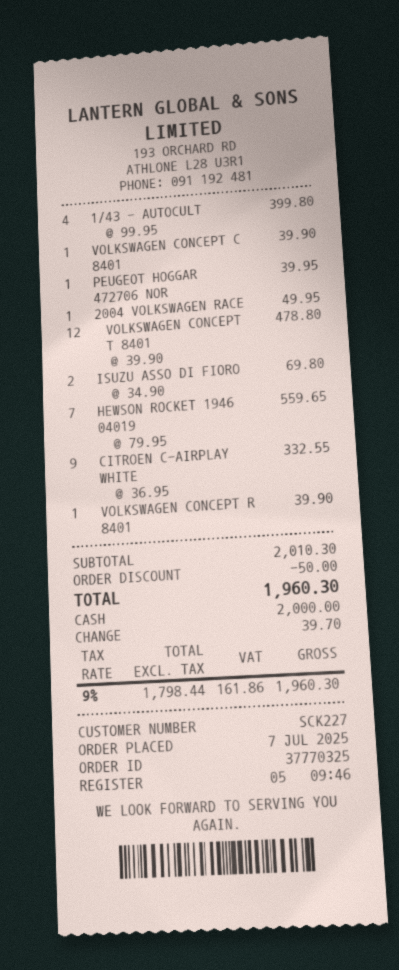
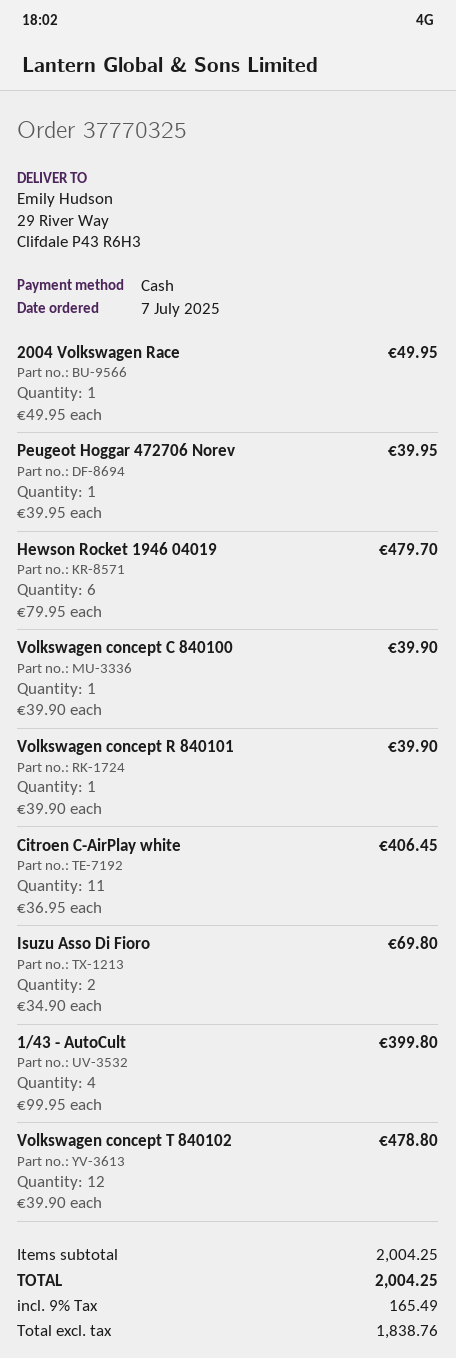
HEWSON ROCKET 1946 04019: 7 x 79.95 = 559.65 -> 6 x 79.95 = 479.70
CITROEN C-AIRPLAY WHITE: 9 x 36.95 = 332.55 -> 11 x 36.95 = 406.45
subtotal: 2010.30 -> 2004.25
discount: 50.00 -> none
net: 1798.44 -> 1838.76
tax: 9% = 161.86 -> 9% = 165.49
total: 1960.30 -> 2004.25

